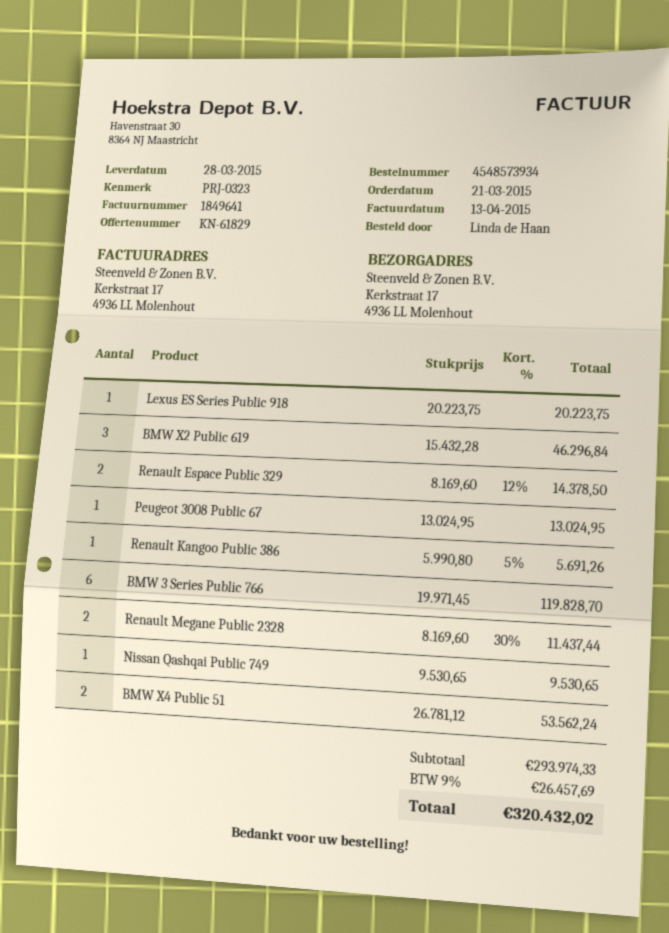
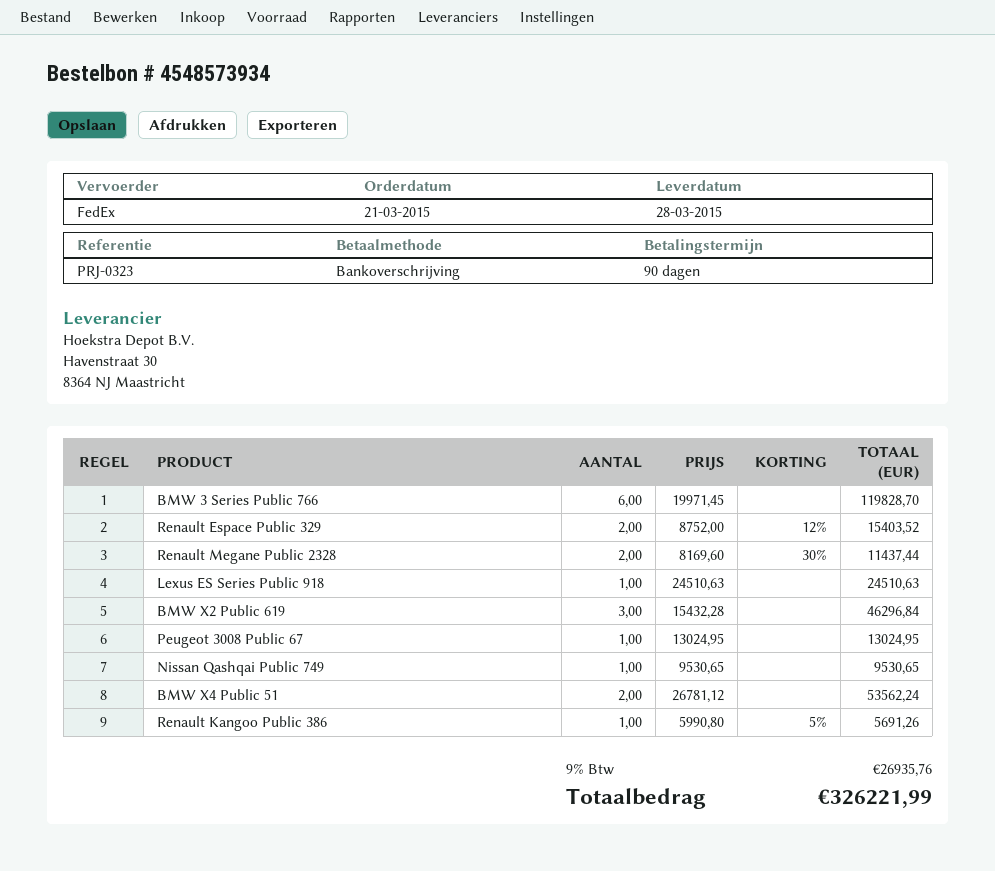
Lexus ES Series Public 918: 1 x 20223.75 = 20223.75 -> 1 x 24510.63 = 24510.63
Renault Espace Public 329: 2 x 8169.60 - 12% = 14378.50 -> 2 x 8752.00 - 12% = 15403.52
tax: 9% = 26457.69 -> 9% = 26935.76
total: 320432.02 -> 326221.99

